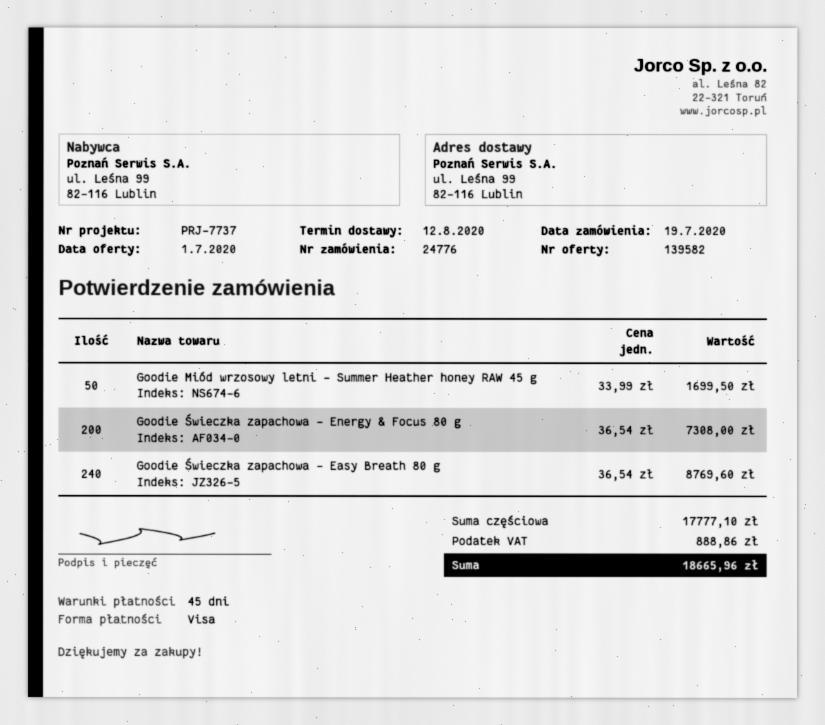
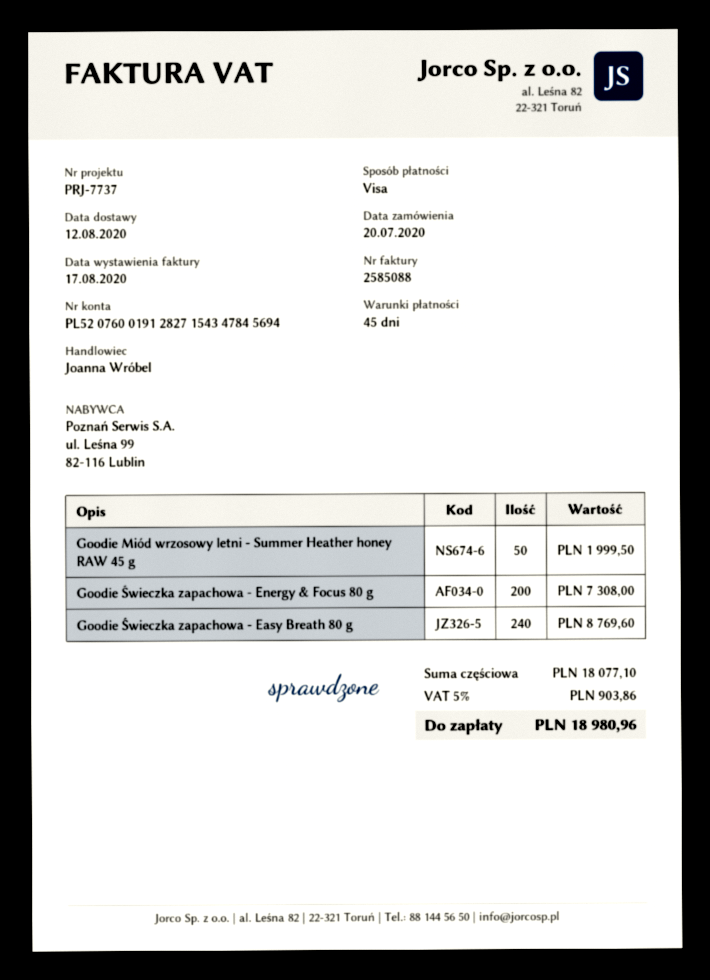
order date: 2020-07-19 -> 2020-07-20
Goodie Miód wrzosowy letni - Summer Heather honey RAW 45 g: 50 for 1699.50 -> 50 for 1999.50
subtotal: 17777.10 -> 18077.10
tax: 888.86 -> 903.86
total: 18665.96 -> 18980.96

